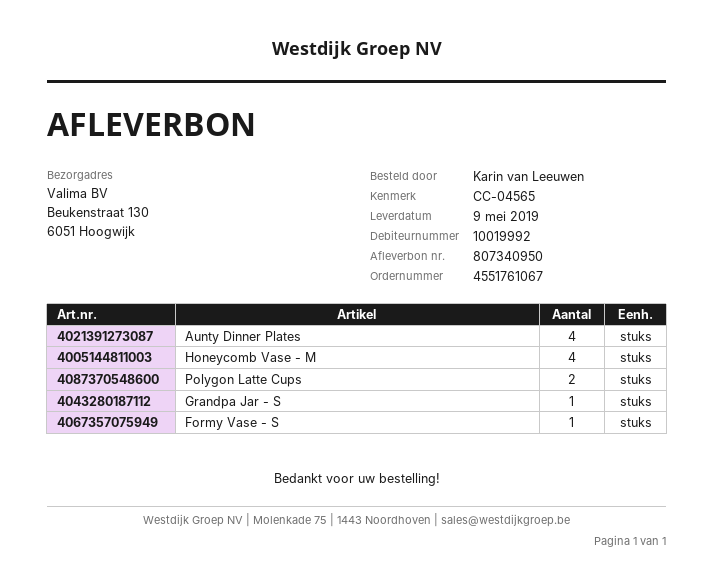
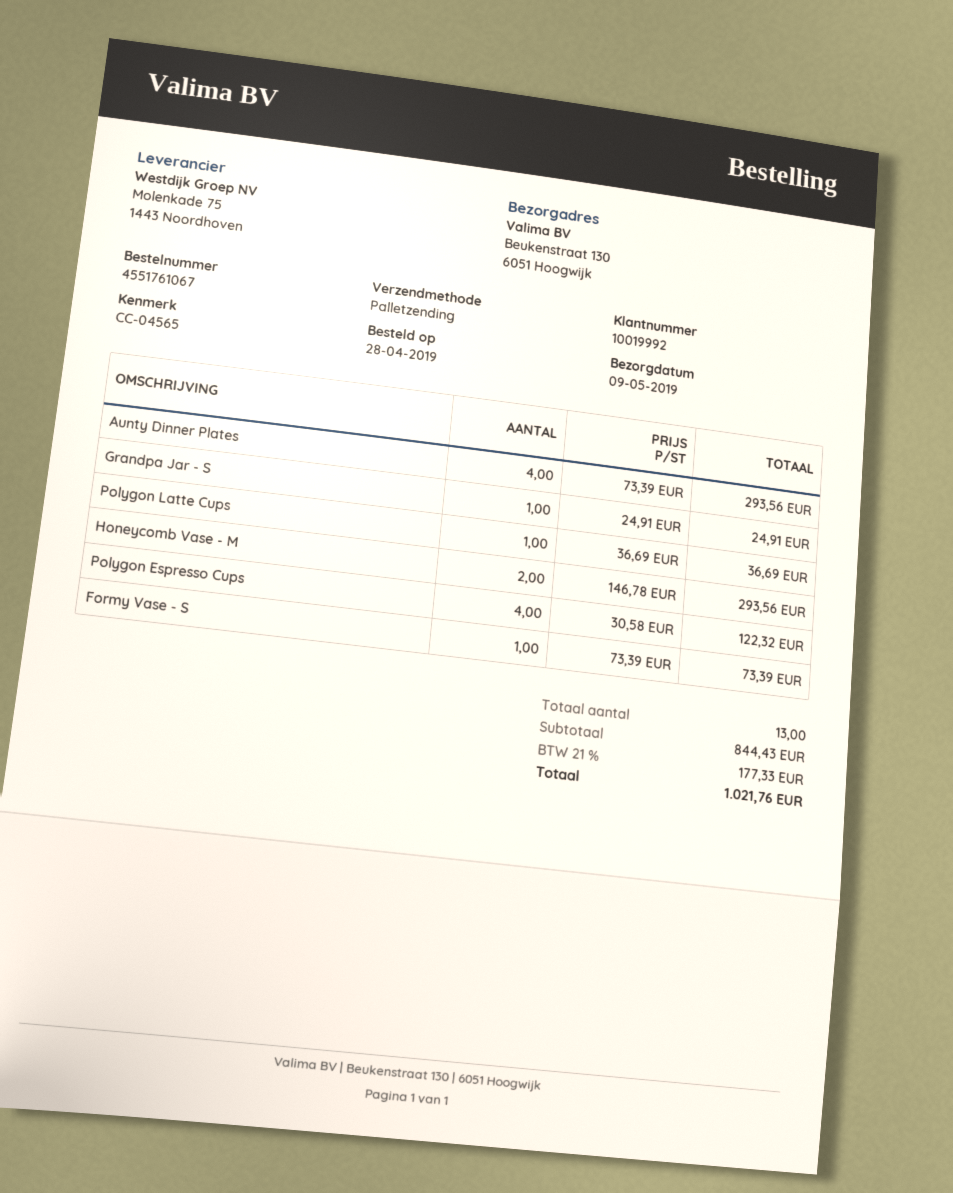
Honeycomb Vase - M: 4 -> 2
Polygon Latte Cups: 2 -> 1
Polygon Espresso Cups: none -> 4

